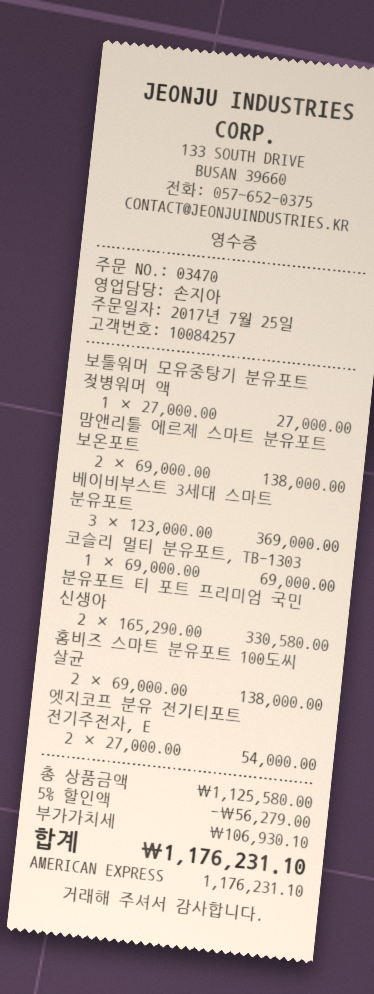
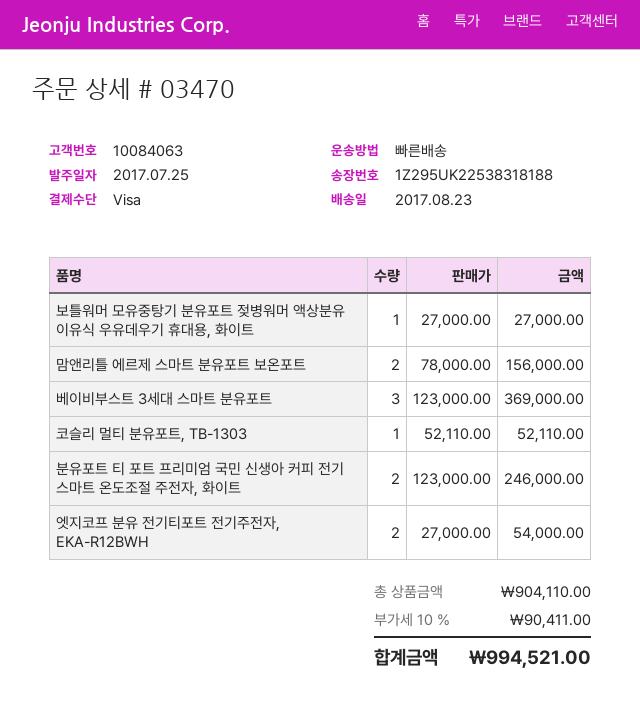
customer number: 10084257 -> 10084063
payment method: American Express -> Visa
맘앤리틀 에르제 스마트 분유포트 보온포트: 2 x 69000.00 = 138000.00 -> 2 x 78000.00 = 156000.00
코슬리 멀티 분유포트, TB-1303: 1 x 69000.00 = 69000.00 -> 1 x 52110.00 = 52110.00
분유포트 티 포트 프리미엄 국민 신생아: 2 x 165290.00 = 330580.00 -> 2 x 123000.00 = 246000.00
홈비즈 스마트 분유포트 100도씨 살균: 2 x 69000.00 = 138000.00 -> none
subtotal: 1125580.00 -> 904110.00
discount: 5% = 56279.00 -> none
tax: 106930.10 -> 90411.00
total: 1176231.10 -> 994521.00

